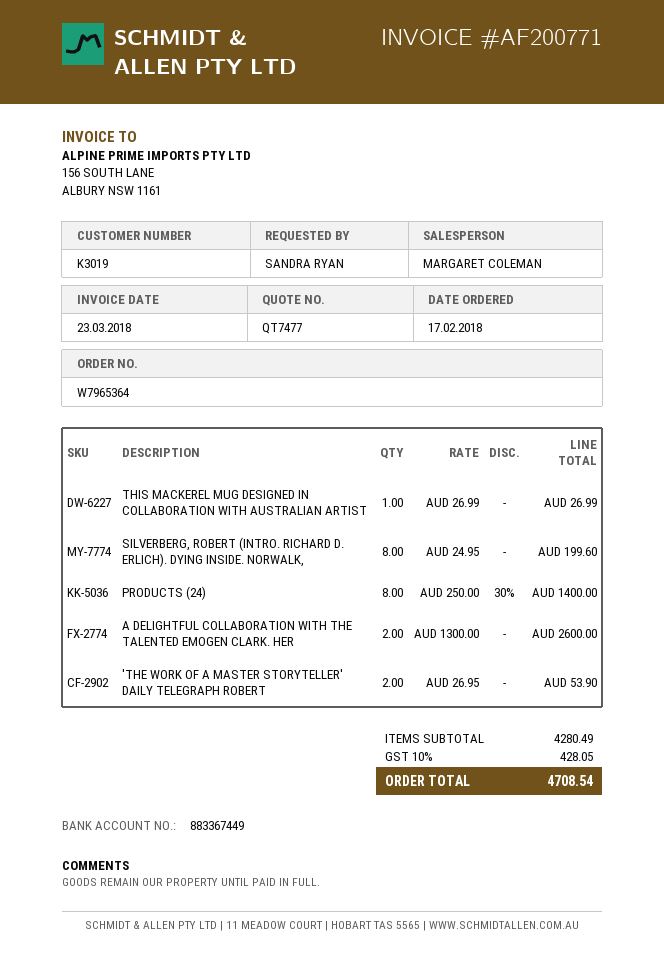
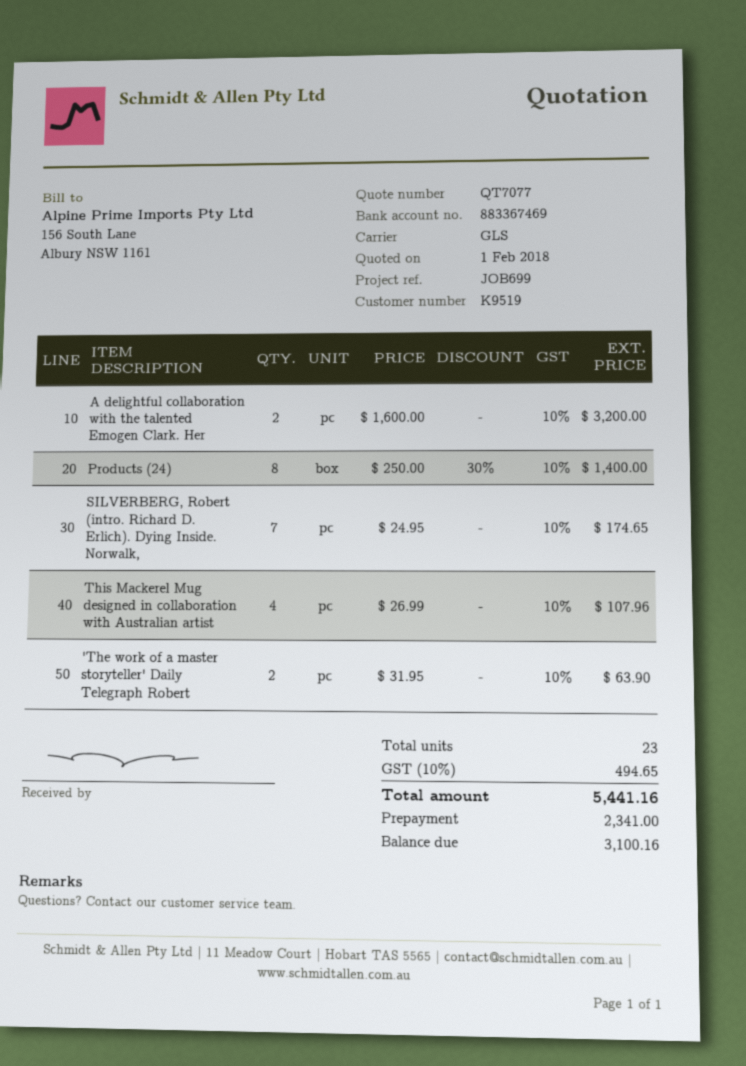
quote number: QT7477 -> QT7077
customer number: K3019 -> K9519
bank account: 883367449 -> 883367469
THIS MACKEREL MUG DESIGNED IN COLLABORATION WITH AUSTRALIAN ARTIST: 1 x 26.99 = 26.99 -> 4 x 26.99 = 107.96
SILVERBERG, ROBERT (INTRO. RICHARD D. ERLICH). DYING INSIDE. NORWALK,: 8 x 24.95 = 199.60 -> 7 x 24.95 = 174.65
A DELIGHTFUL COLLABORATION WITH THE TALENTED EMOGEN CLARK. HER: 2 x 1300.00 = 2600.00 -> 2 x 1600.00 = 3200.00
'THE WORK OF A MASTER STORYTELLER' DAILY TELEGRAPH ROBERT: 2 x 26.95 = 53.90 -> 2 x 31.95 = 63.90
tax: 10% = 428.05 -> 10% = 494.65
total: 4708.54 -> 5441.16

